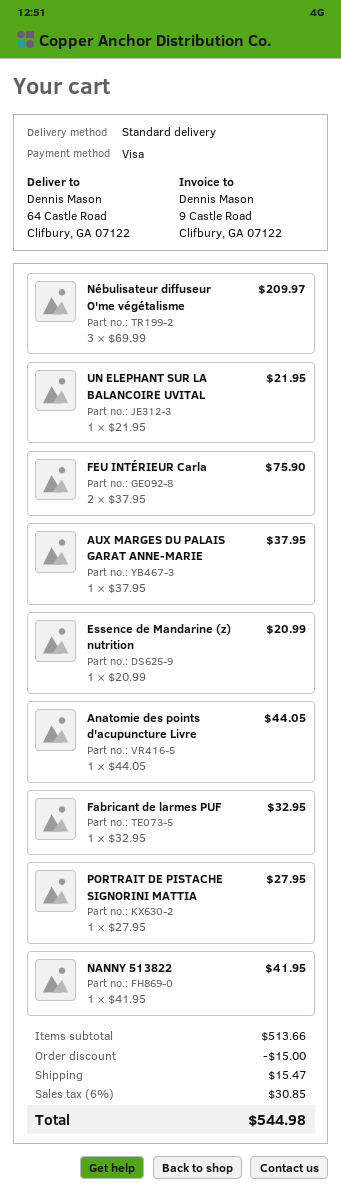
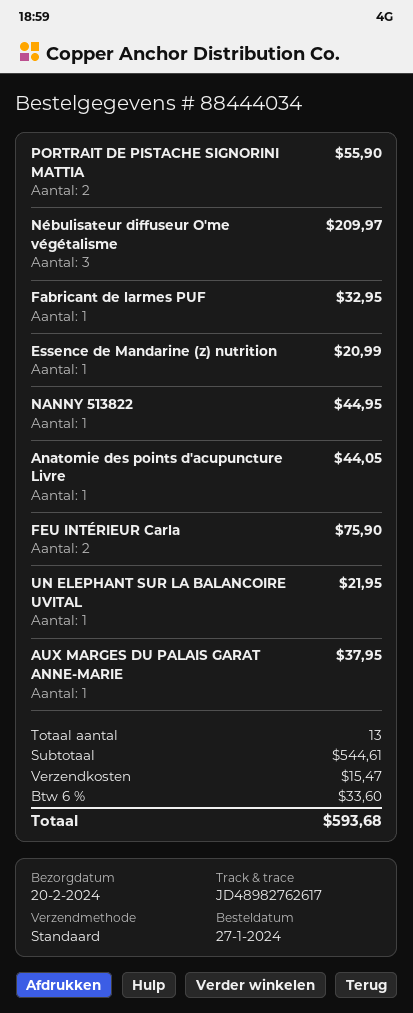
PORTRAIT DE PISTACHE SIGNORINI MATTIA: 1 for 27.95 -> 2 for 55.90
NANNY 513822: 1 for 41.95 -> 1 for 44.95
subtotal: 513.66 -> 544.61
discount: 15.00 -> none
tax: 6% = 30.85 -> 6% = 33.60
total: 544.98 -> 593.68

